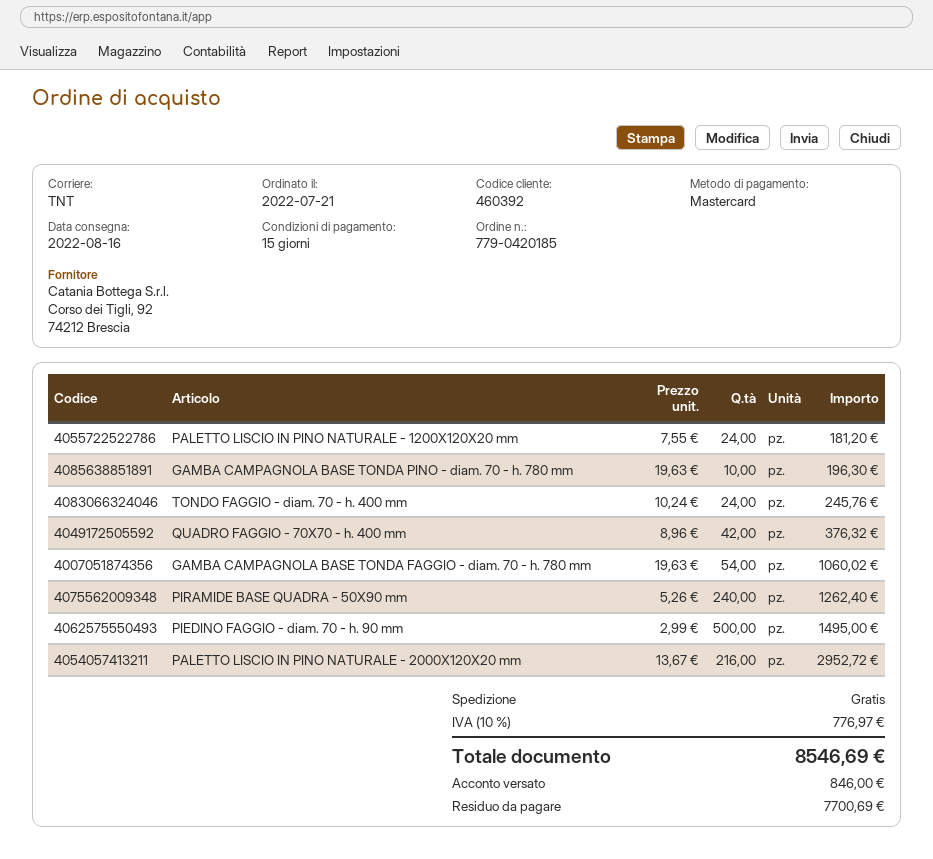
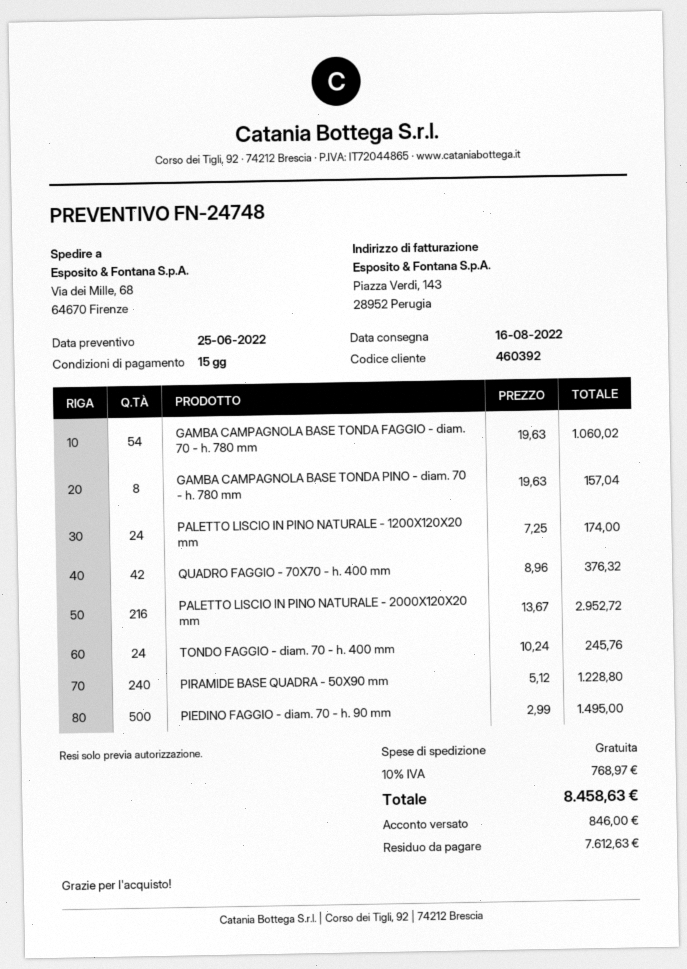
PALETTO LISCIO IN PINO NATURALE - 1200X120X20 mm: 24 x 7.55 = 181.20 -> 24 x 7.25 = 174.00
GAMBA CAMPAGNOLA BASE TONDA PINO - diam. 70 - h. 780 mm: 10 x 19.63 = 196.30 -> 8 x 19.63 = 157.04
PIRAMIDE BASE QUADRA - 50X90 mm: 240 x 5.26 = 1262.40 -> 240 x 5.12 = 1228.80
tax: 10% = 776.97 -> 10% = 768.97
total: 8546.69 -> 8458.63
balance: 7700.69 -> 7612.63

